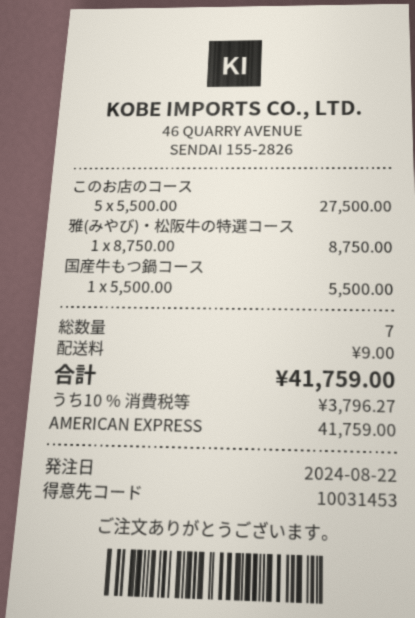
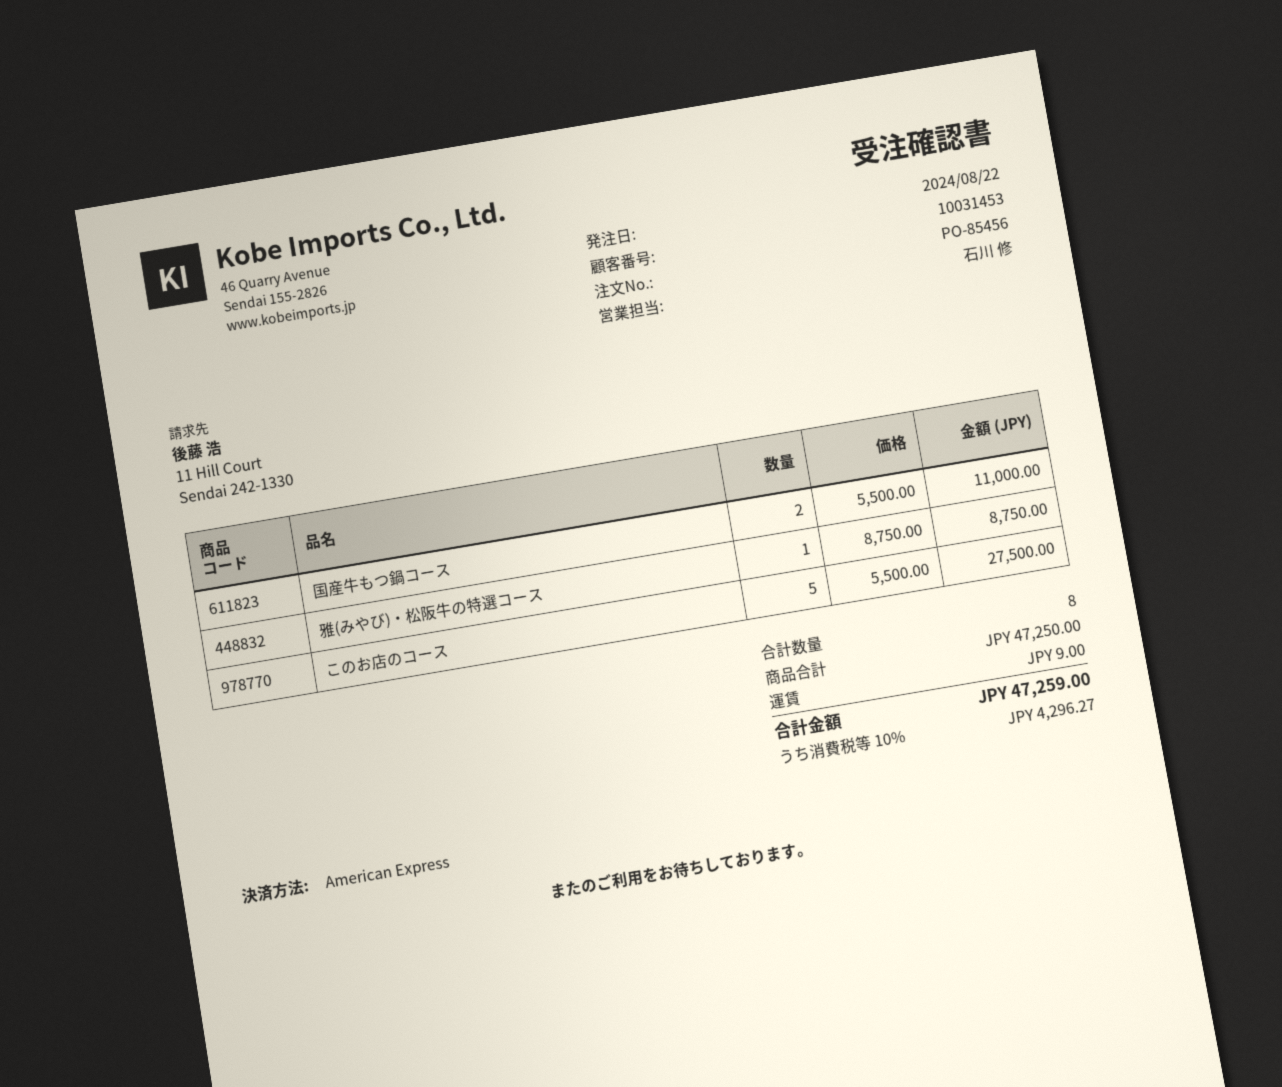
国産牛もつ鍋コース: 1 x 5500.00 = 5500.00 -> 2 x 5500.00 = 11000.00
total quantity: 7 -> 8
tax: 10% = 3796.27 -> 10% = 4296.27
total: 41759.00 -> 47259.00

